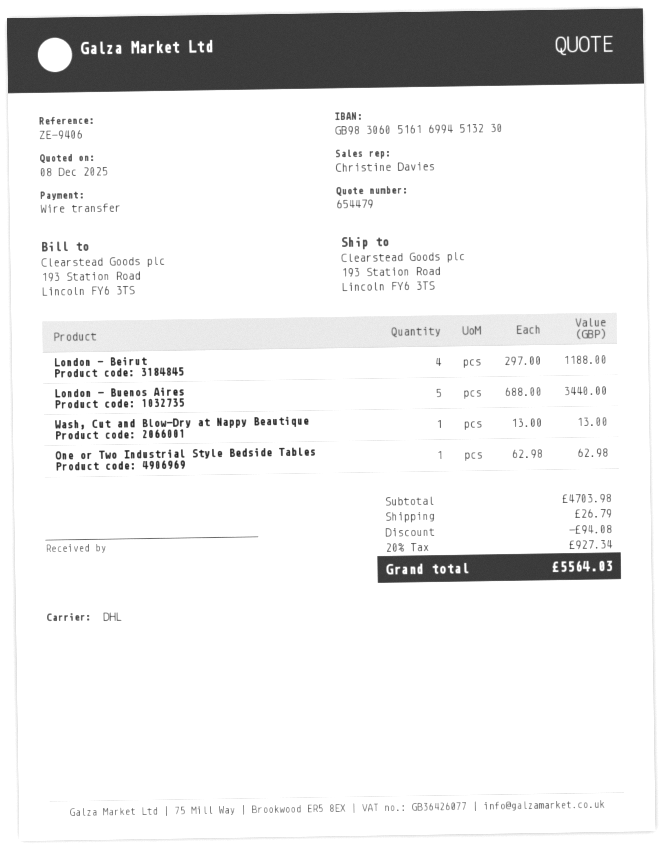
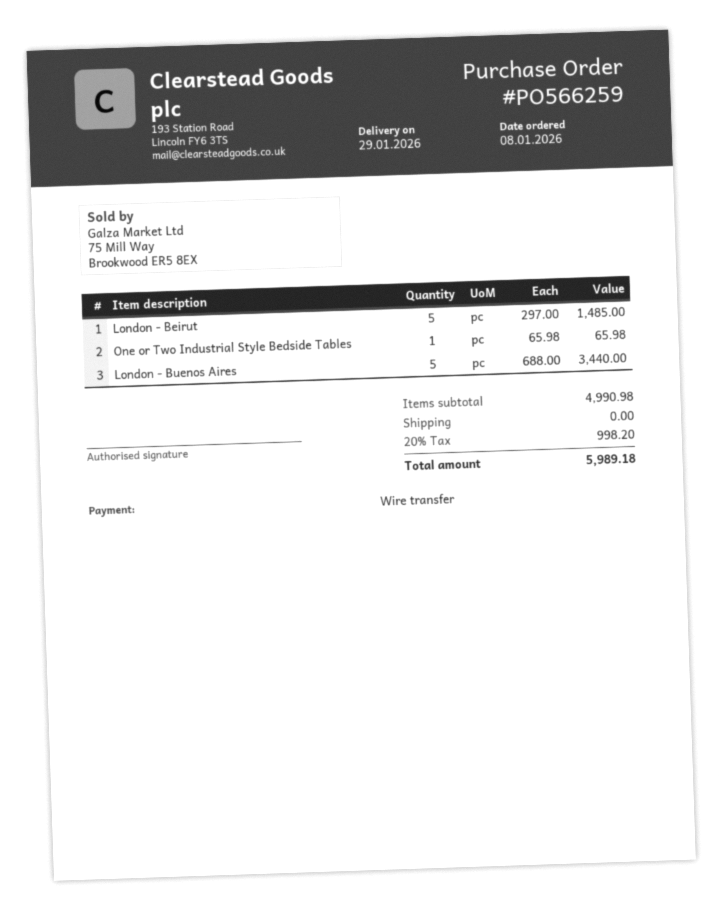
London - Beirut: 4 x 297.00 = 1188.00 -> 5 x 297.00 = 1485.00
Wash, Cut and Blow-Dry at Nappy Beautique: 1 x 13.00 = 13.00 -> none
One or Two Industrial Style Bedside Tables: 1 x 62.98 = 62.98 -> 1 x 65.98 = 65.98
subtotal: 4703.98 -> 4990.98
discount: 94.08 -> none
shipping: 26.79 -> 0.00
tax: 20% = 927.34 -> 20% = 998.20
total: 5564.03 -> 5989.18

